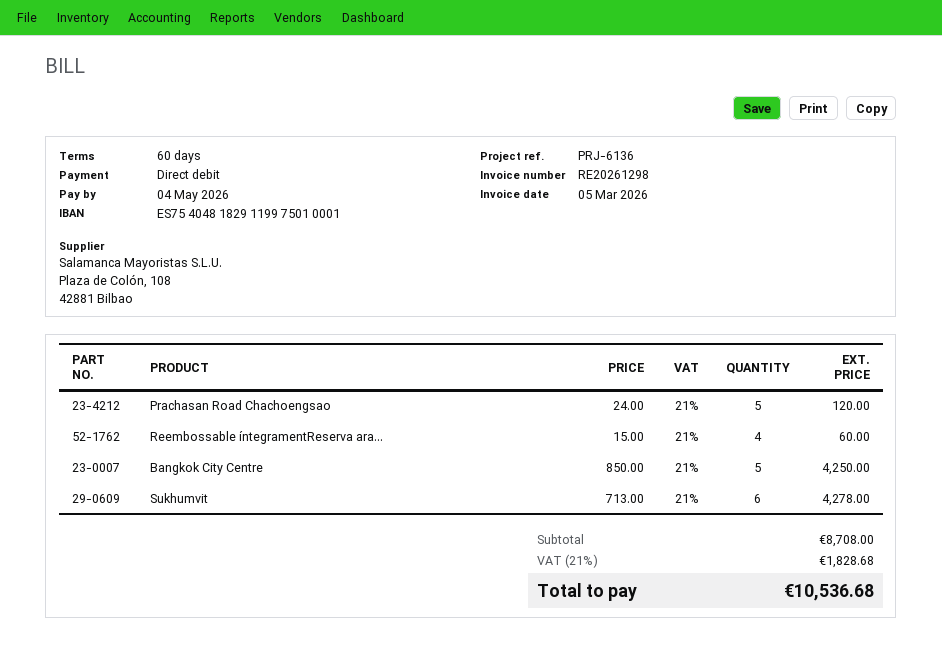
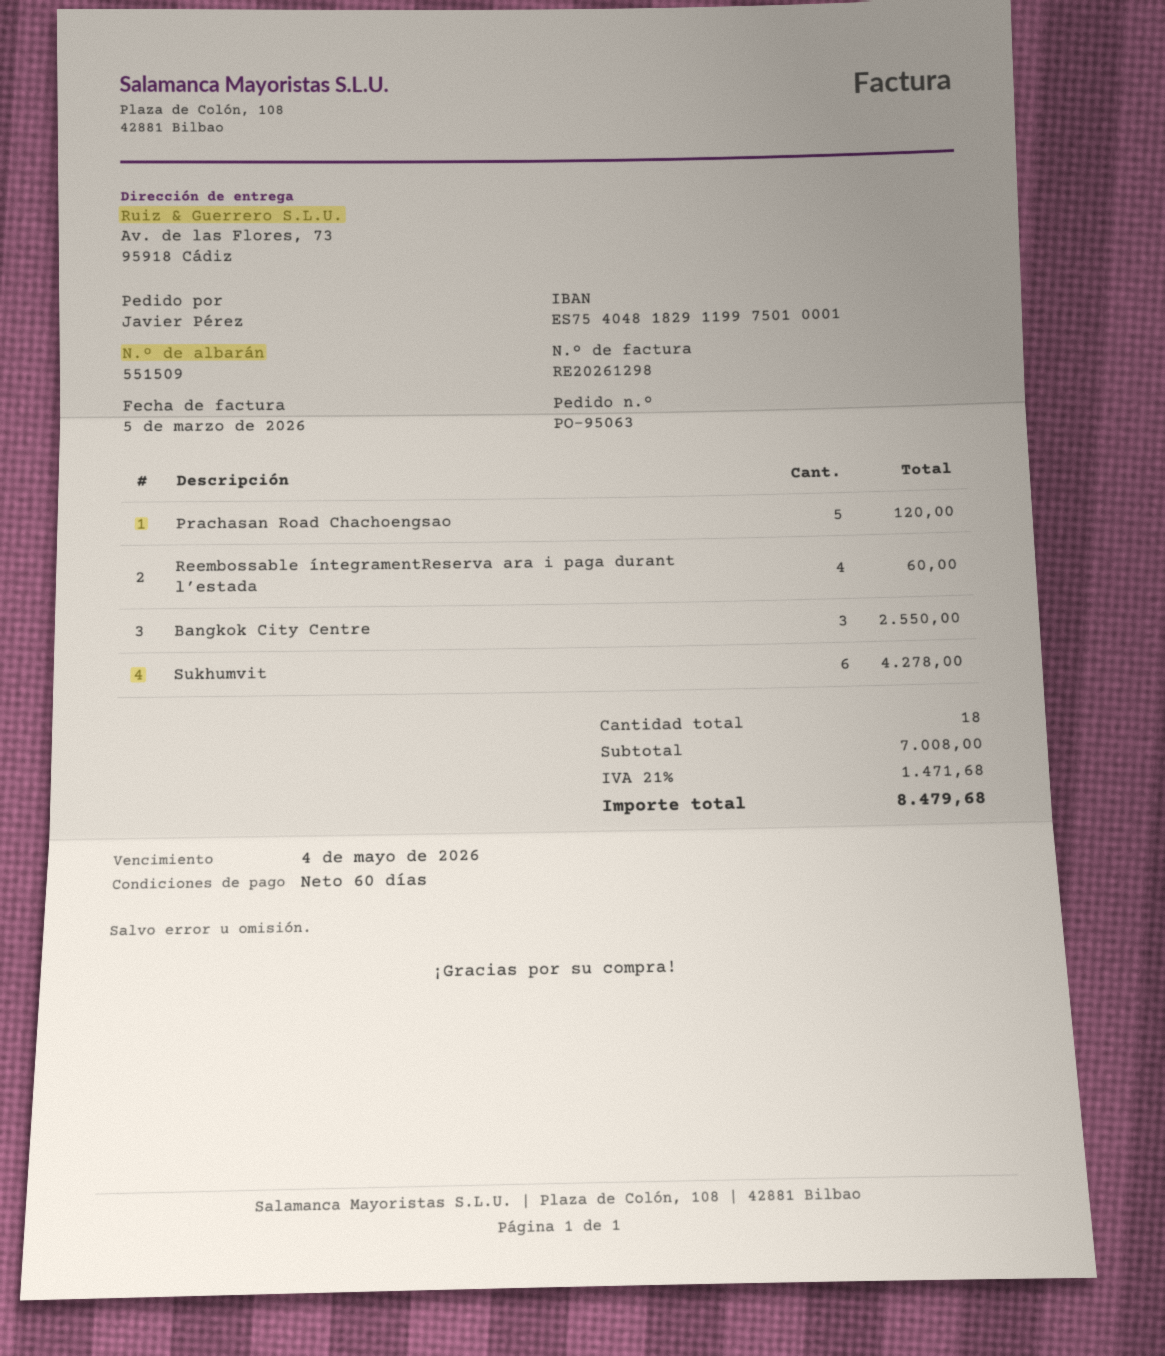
Bangkok City Centre: 5 for 4250.00 -> 3 for 2550.00
subtotal: 8708.00 -> 7008.00
tax: 21% = 1828.68 -> 21% = 1471.68
total: 10536.68 -> 8479.68

